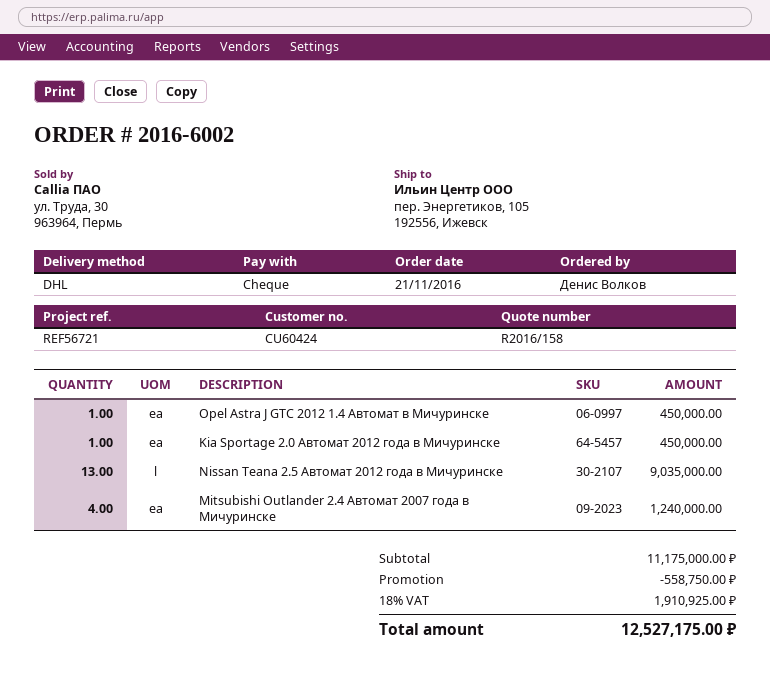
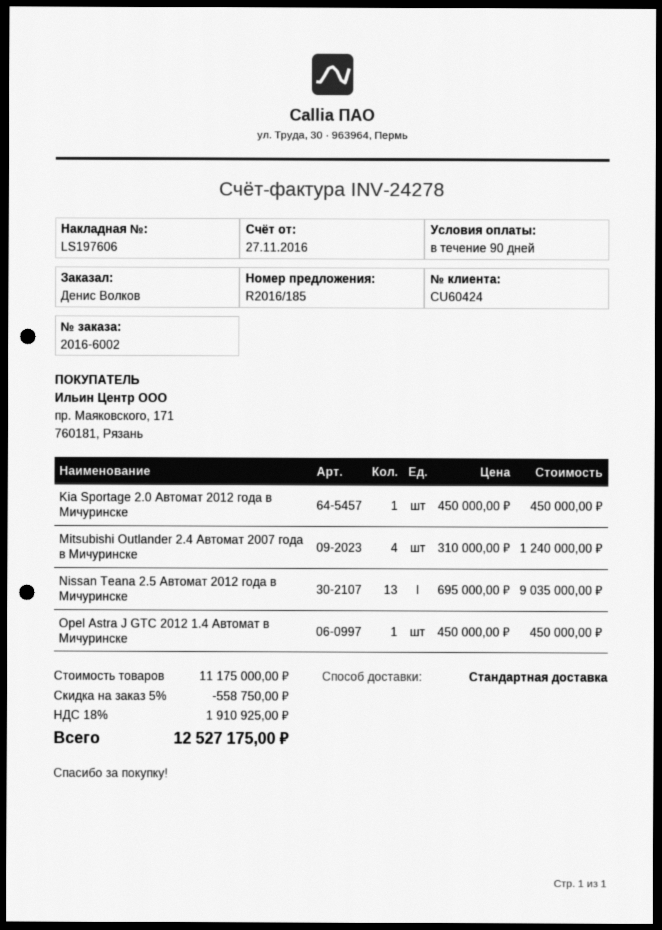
quote number: R2016/158 -> R2016/185
shipping method: DHL -> standard

